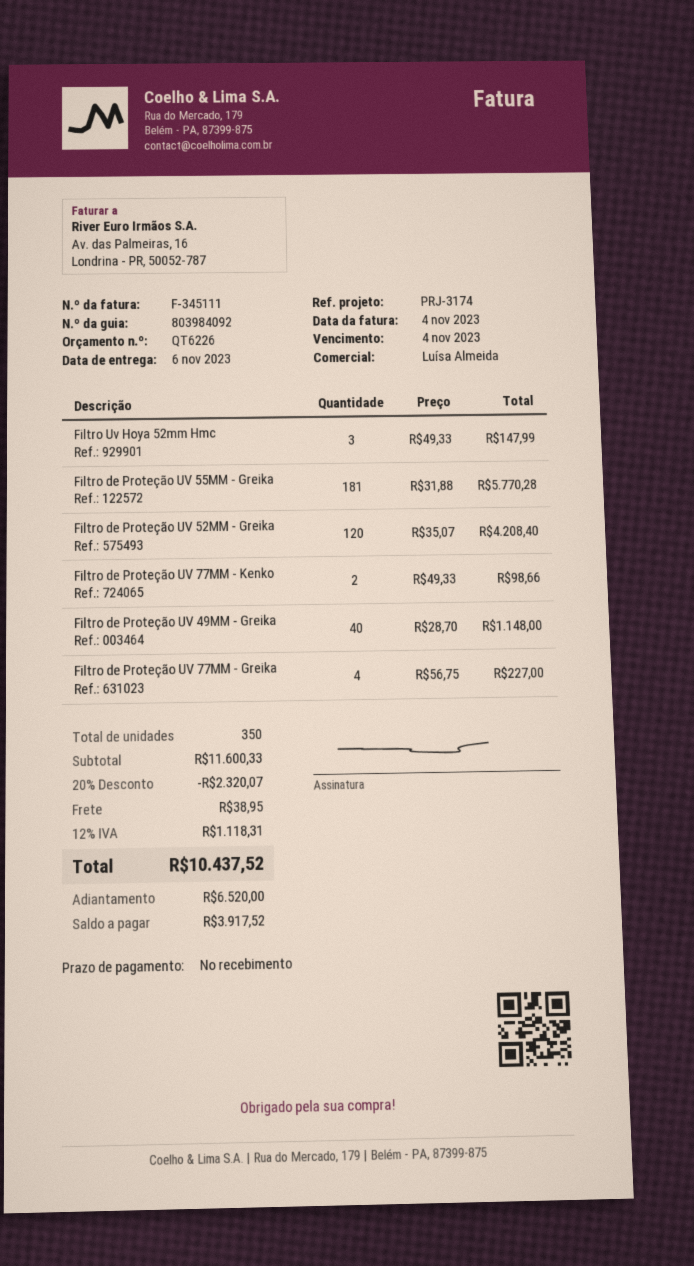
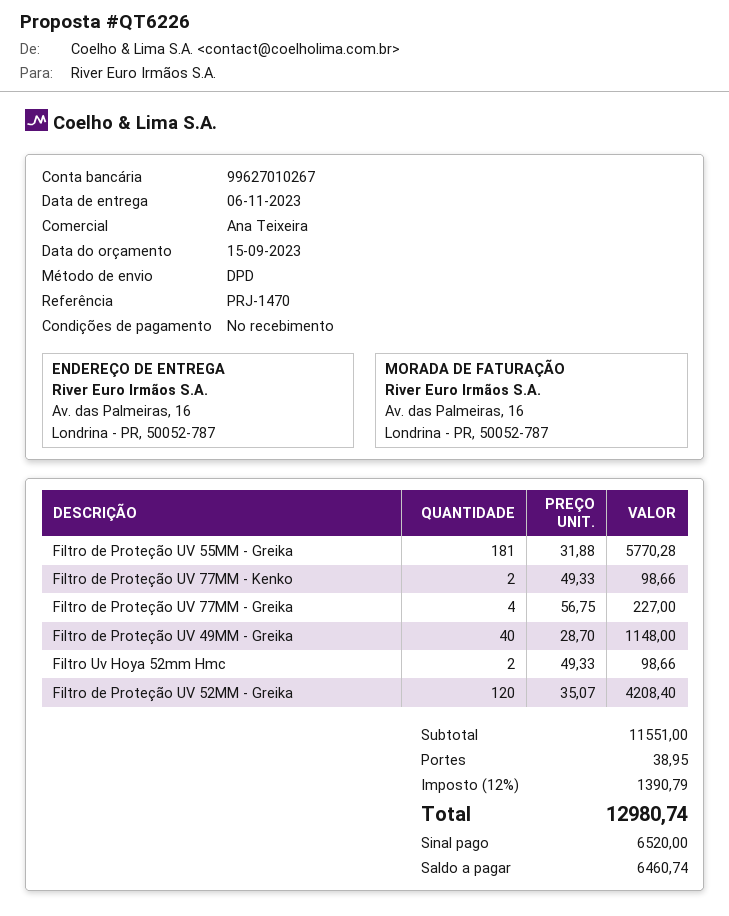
reference: PRJ-3174 -> PRJ-1470
sales rep: Luísa Almeida -> Ana Teixeira
Filtro Uv Hoya 52mm Hmc: 3 x 49.33 = 147.99 -> 2 x 49.33 = 98.66
subtotal: 11600.33 -> 11551.00
discount: 20% = 2320.07 -> none
tax: 12% = 1118.31 -> 12% = 1390.79
total: 10437.52 -> 12980.74
balance: 3917.52 -> 6460.74

